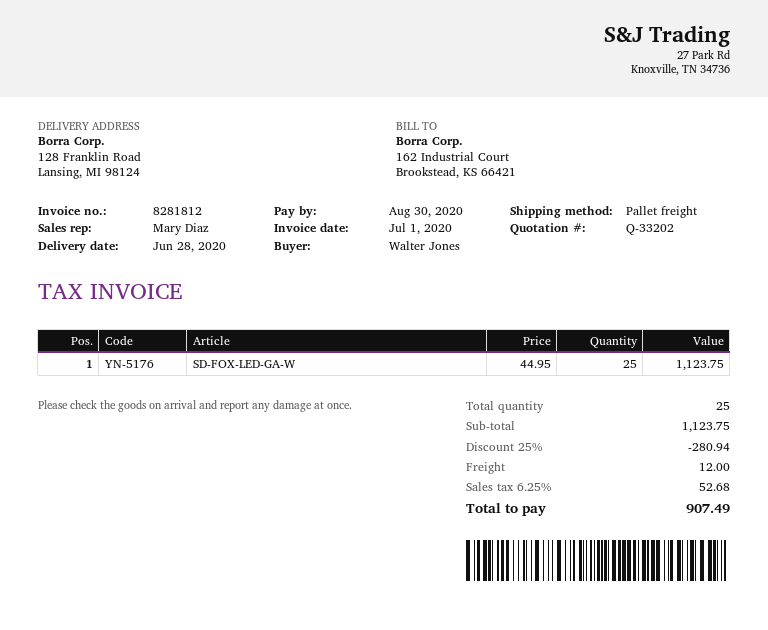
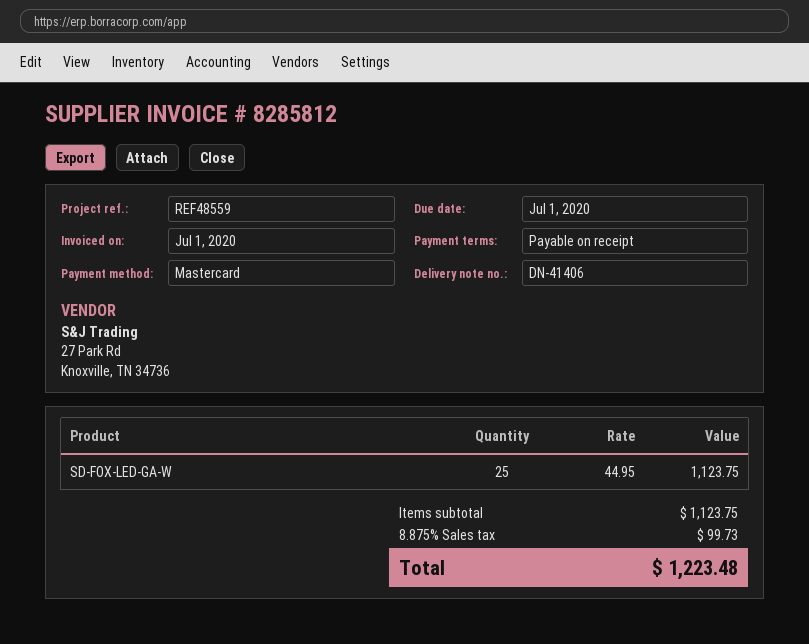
invoice number: 8281812 -> 8285812
due date: 2020-08-30 -> 2020-07-01
discount: 25% = 280.94 -> none
shipping: 12.00 -> none
tax: 6.25% = 52.68 -> 8.875% = 99.73
total: 907.49 -> 1223.48

